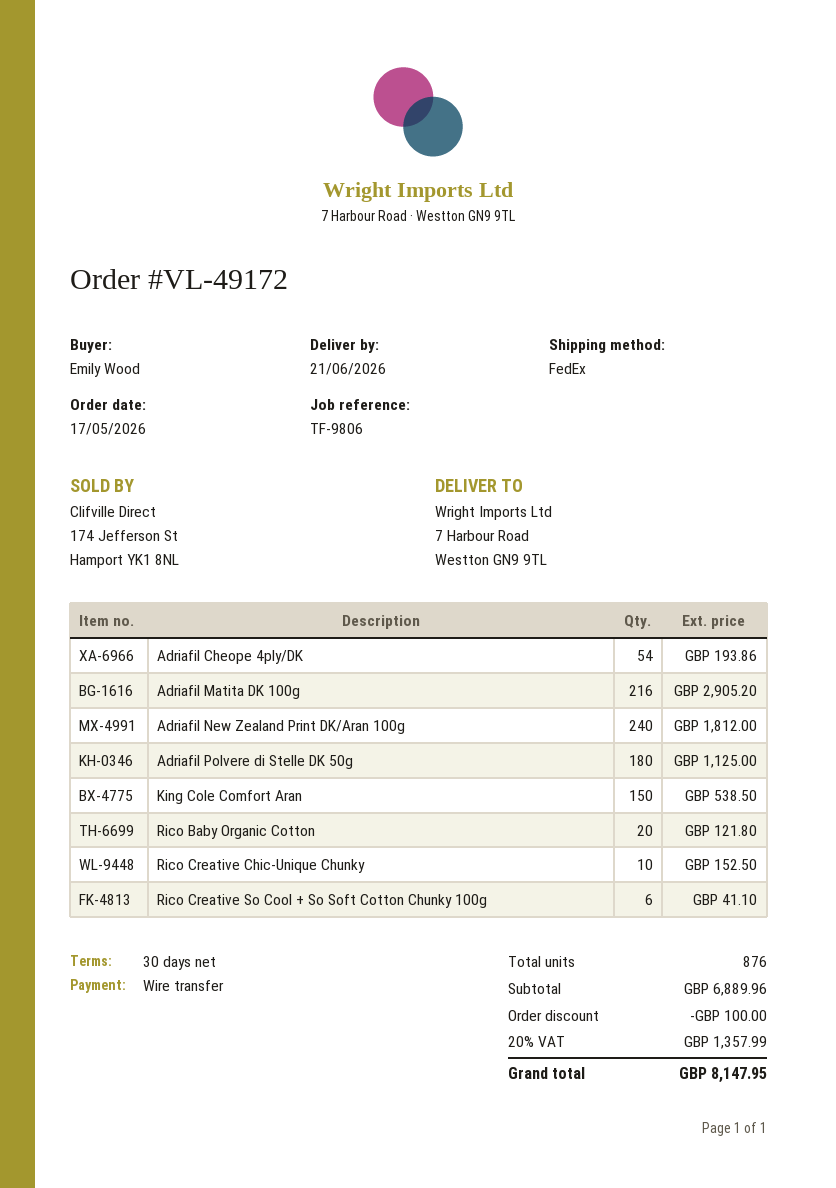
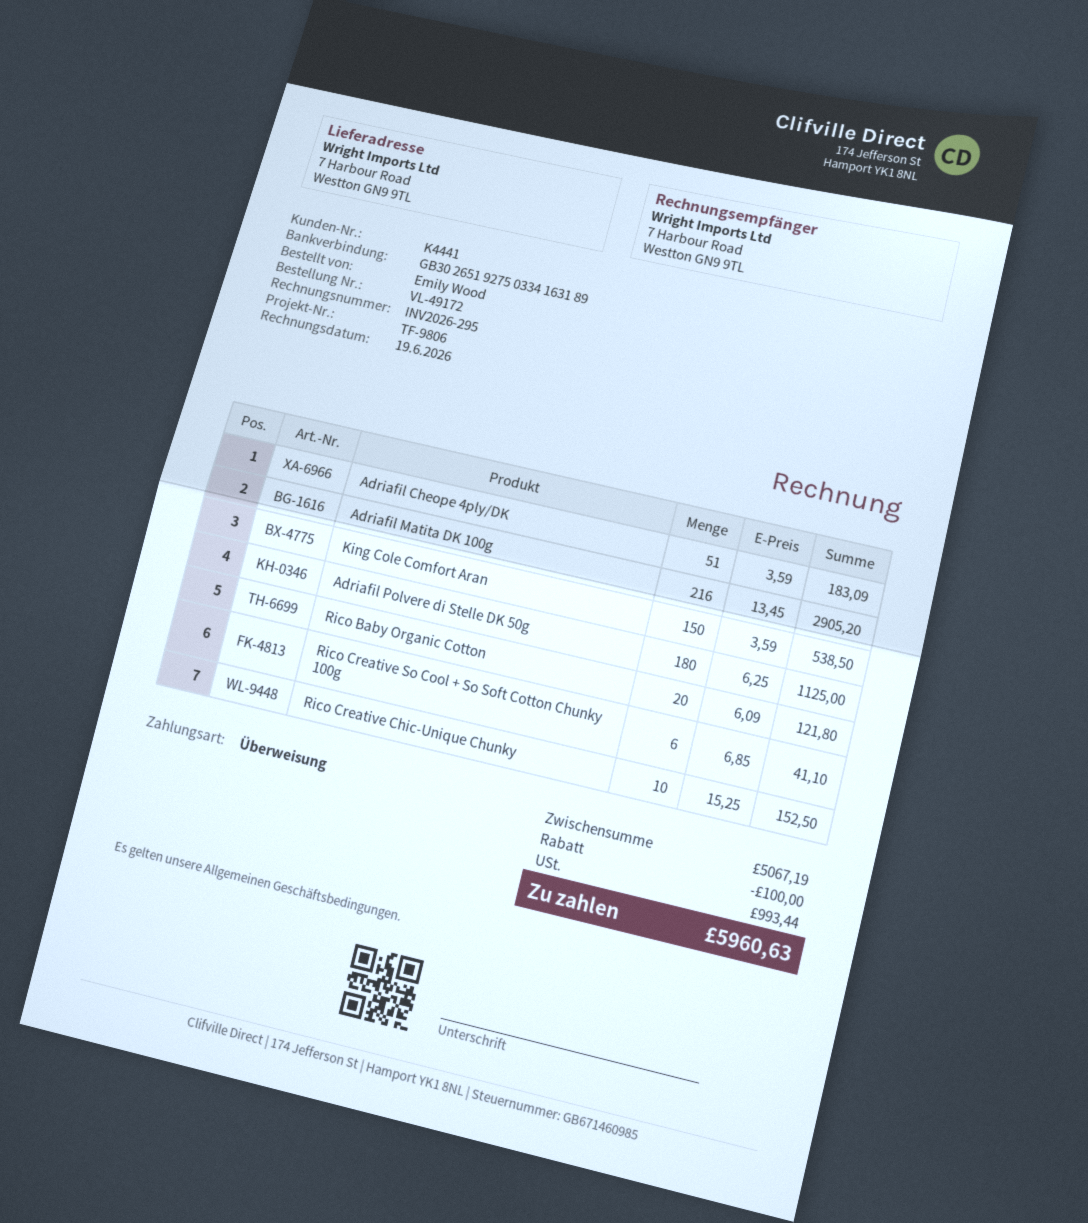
Adriafil Cheope 4ply/DK: 54 for 193.86 -> 51 for 183.09
Adriafil New Zealand Print DK/Aran 100g: 240 for 1812.00 -> none
subtotal: 6889.96 -> 5067.19
tax: 1357.99 -> 993.44
total: 8147.95 -> 5960.63

